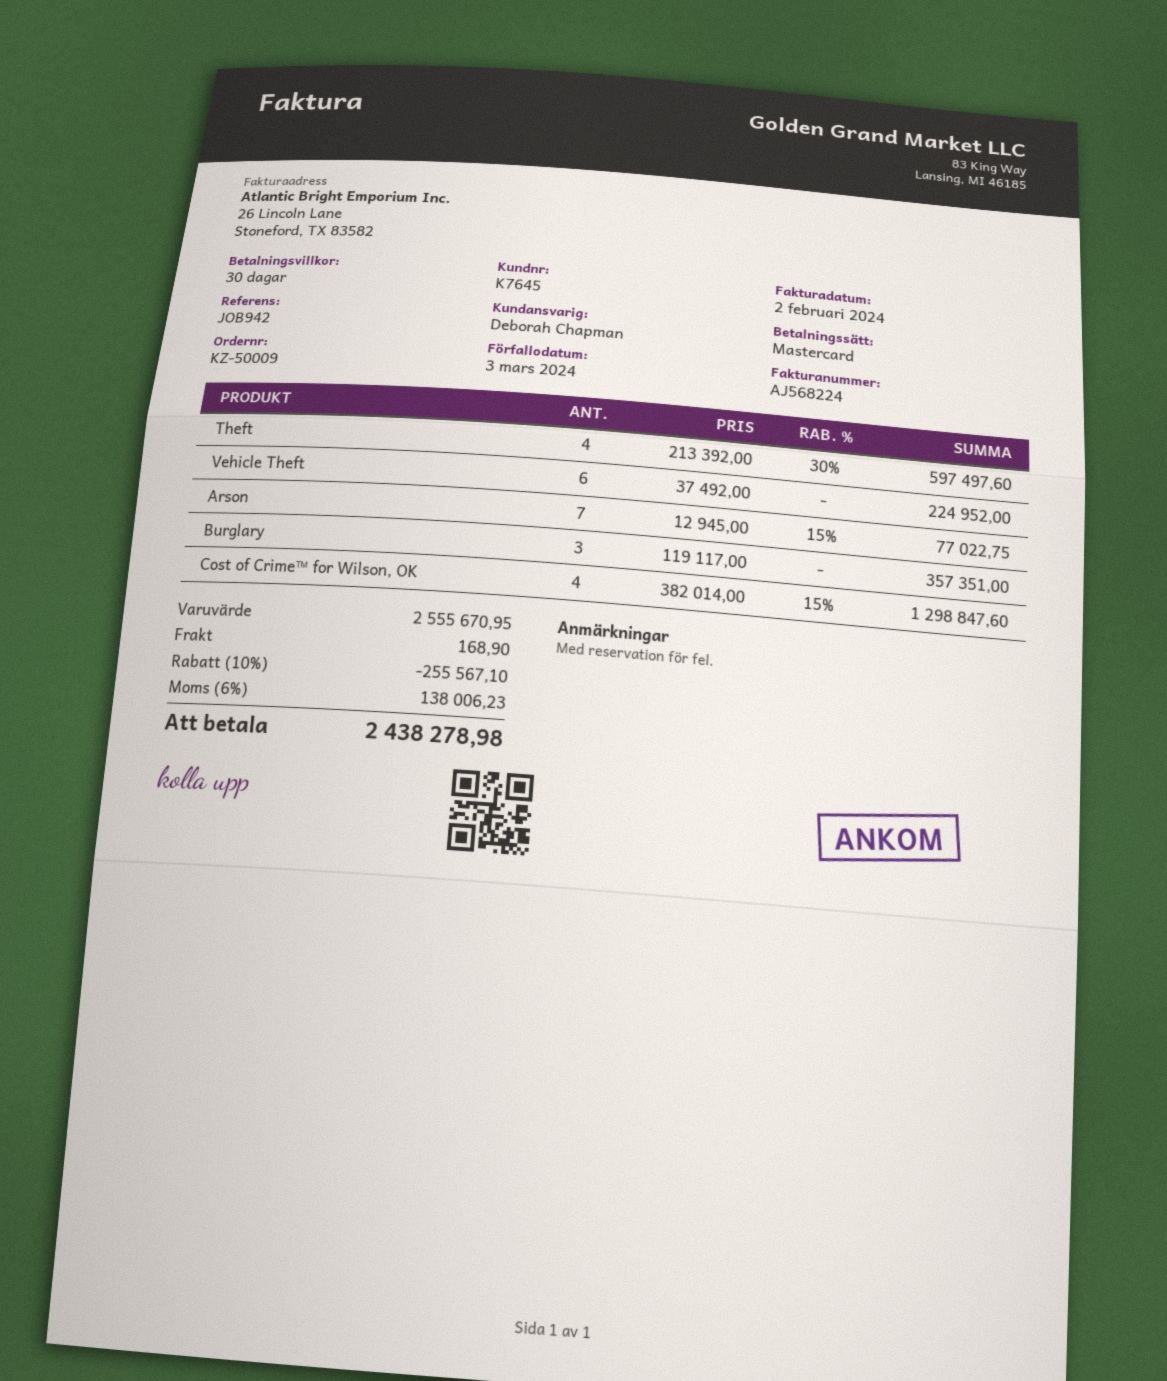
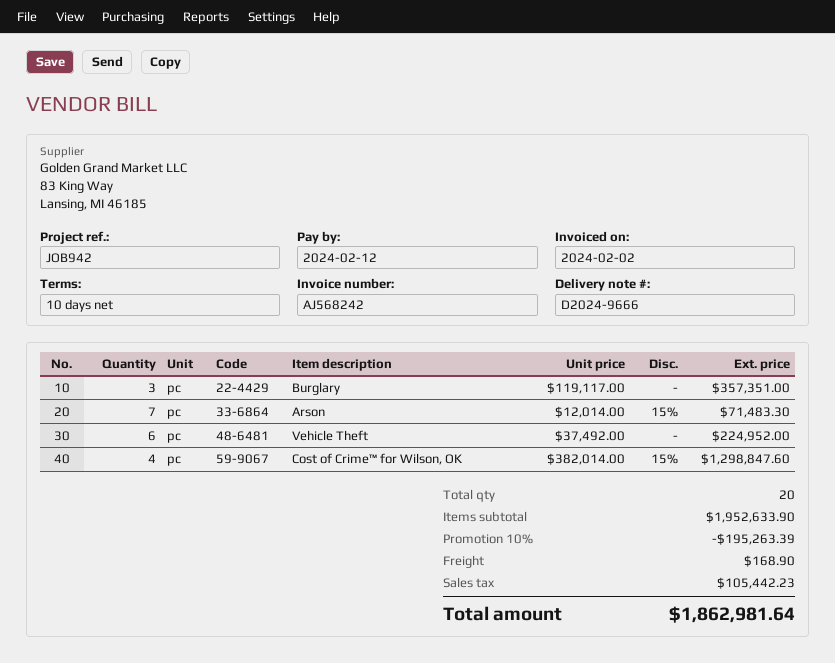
invoice number: AJ568224 -> AJ568242
payment terms: 30 days -> 10 days
due date: 2024-03-03 -> 2024-02-12
Theft: 4 x 213392.00 - 30% = 597497.60 -> none
Arson: 7 x 12945.00 - 15% = 77022.75 -> 7 x 12014.00 - 15% = 71483.30
subtotal: 2555670.95 -> 1952633.90
discount: 10% = 255567.10 -> 10% = 195263.39
tax: 138006.23 -> 105442.23
total: 2438278.98 -> 1862981.64

